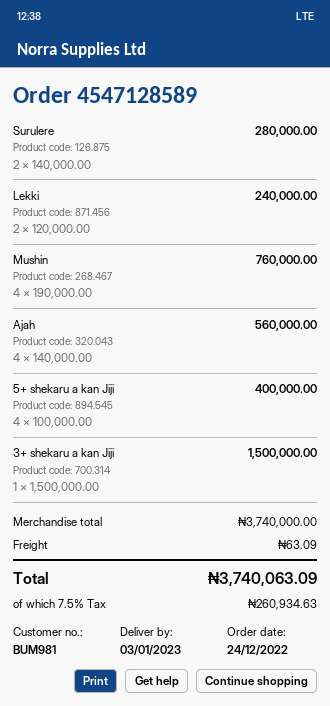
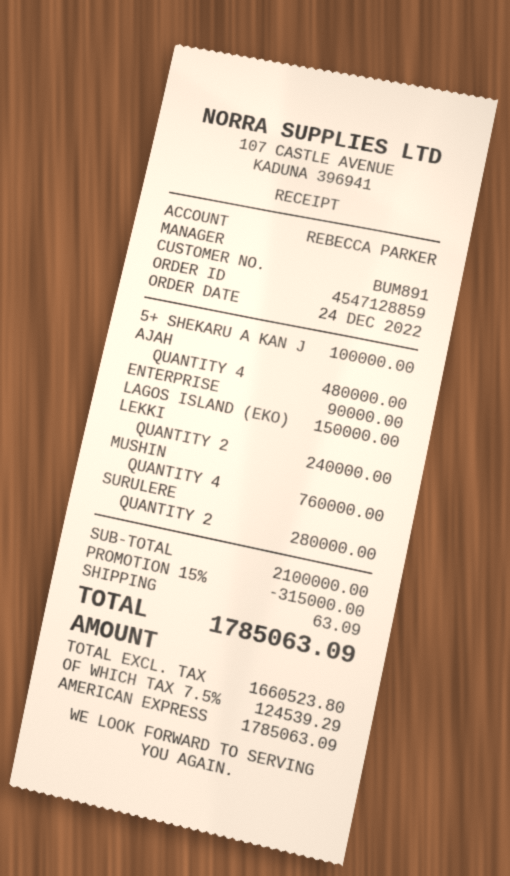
order number: 4547128589 -> 4547128859
customer number: BUM981 -> BUM891
Ajah: 4 for 560000.00 -> 4 for 480000.00
5+ shekaru a kan Jiji: 4 for 400000.00 -> 1 for 100000.00
3+ shekaru a kan Jiji: 1 for 1500000.00 -> none
ENTERPRISE: none -> 1 for 90000.00
LAGOS ISLAND (EKO): none -> 1 for 150000.00
subtotal: 3740000.00 -> 2100000.00
discount: none -> 15% = 315000.00
tax: 7.5% = 260934.63 -> 7.5% = 124539.29
total: 3740063.09 -> 1785063.09

